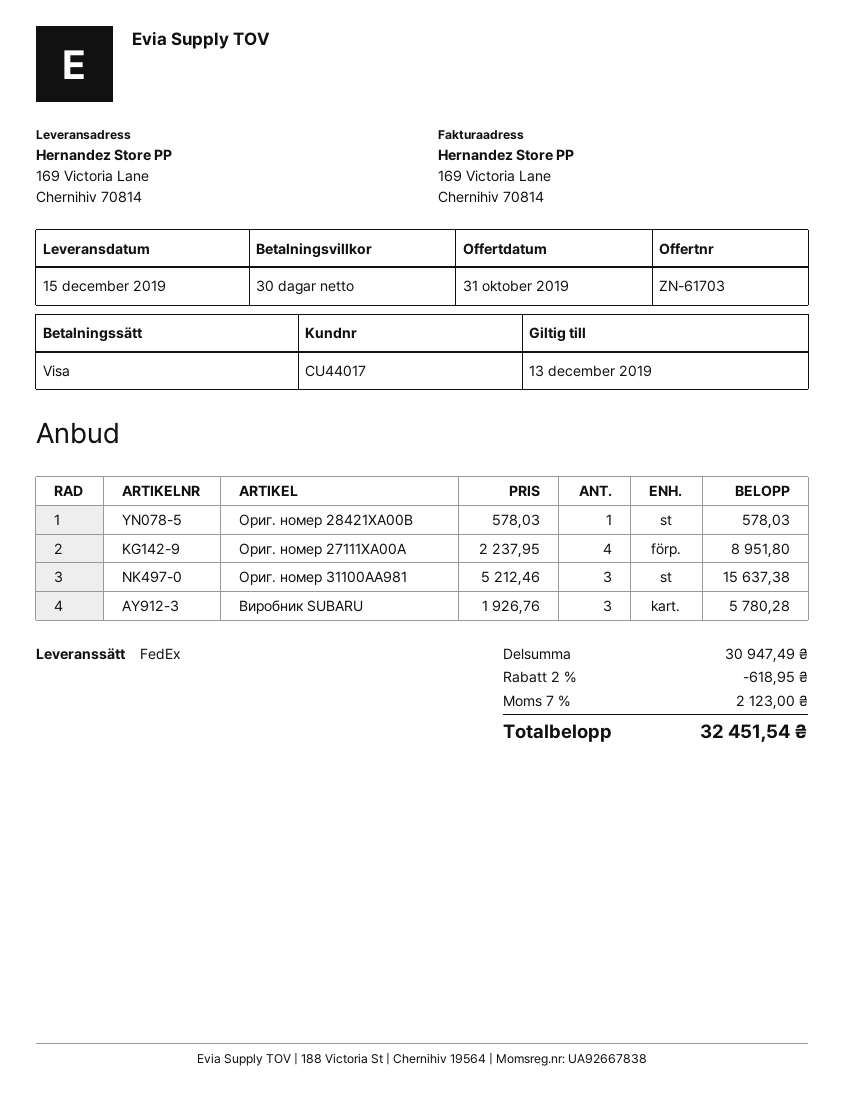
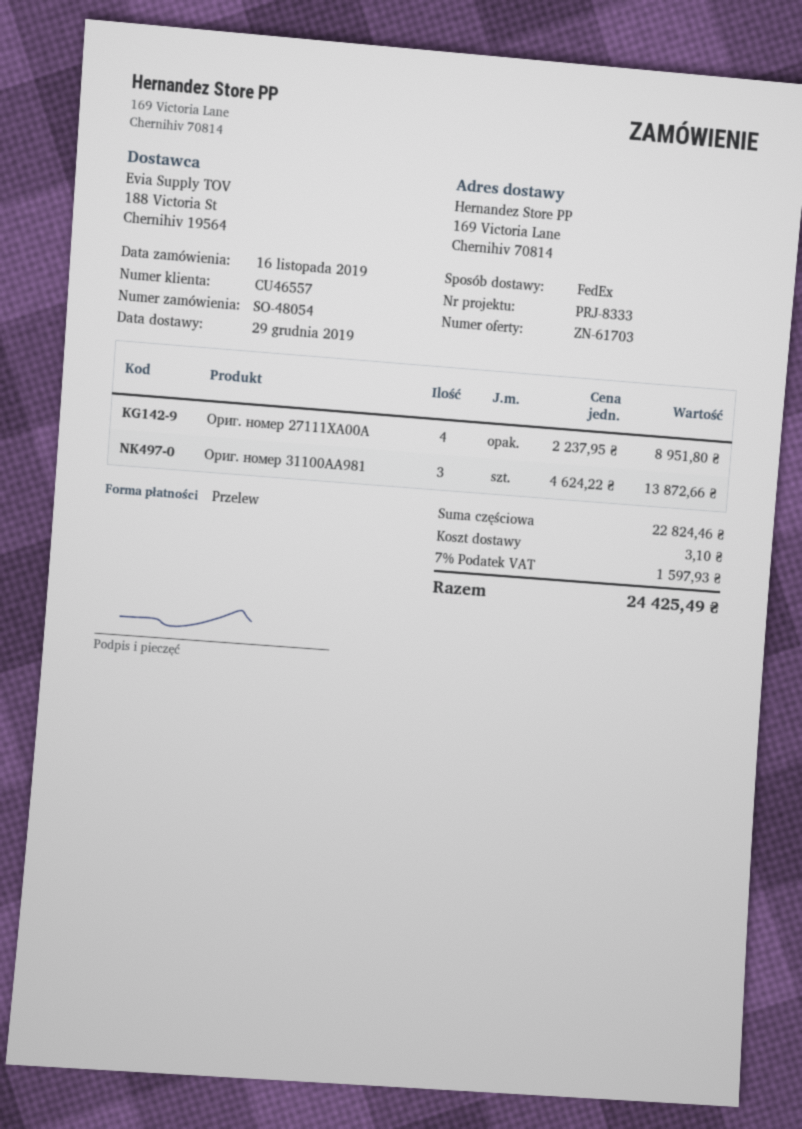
delivery date: 2019-12-15 -> 2019-12-29
customer number: CU44017 -> CU46557
payment method: Visa -> bank transfer
Ориг. номер 28421XA00B: 1 x 578.03 = 578.03 -> none
Ориг. номер 31100AA981: 3 x 5212.46 = 15637.38 -> 3 x 4624.22 = 13872.66
Виробник SUBARU: 3 x 1926.76 = 5780.28 -> none
subtotal: 30947.49 -> 22824.46
discount: 2% = 618.95 -> none
shipping: none -> 3.10
tax: 7% = 2123.00 -> 7% = 1597.93
total: 32451.54 -> 24425.49

